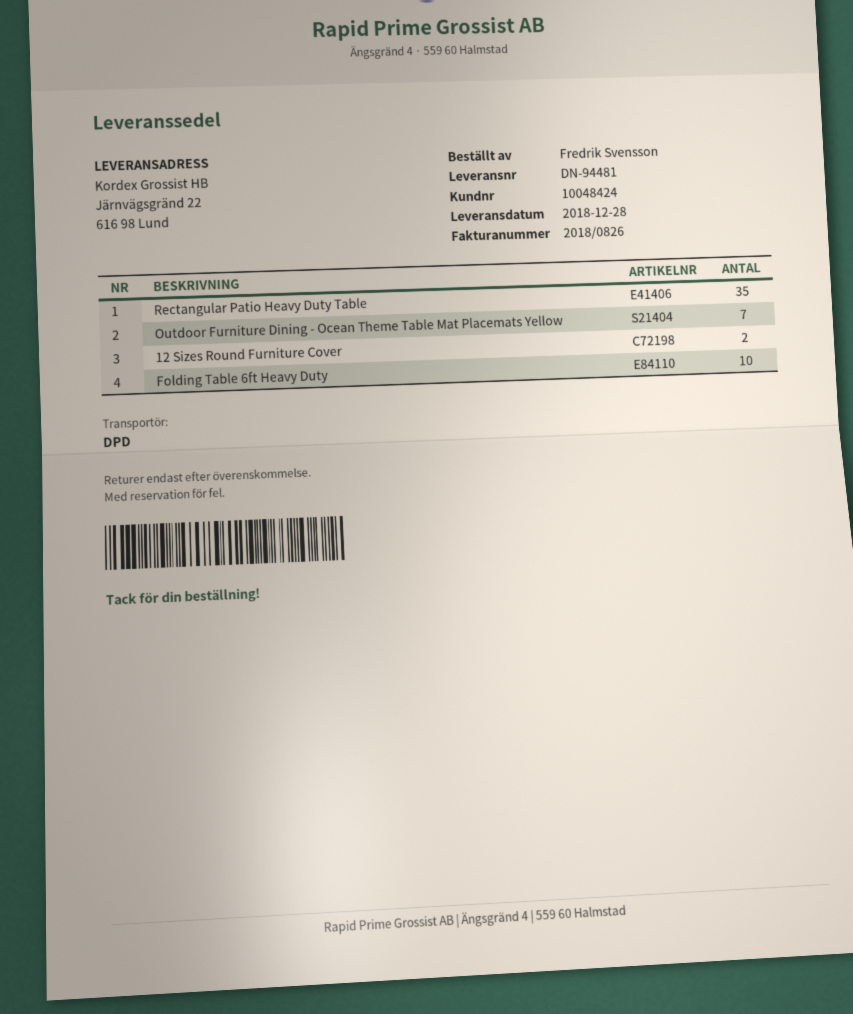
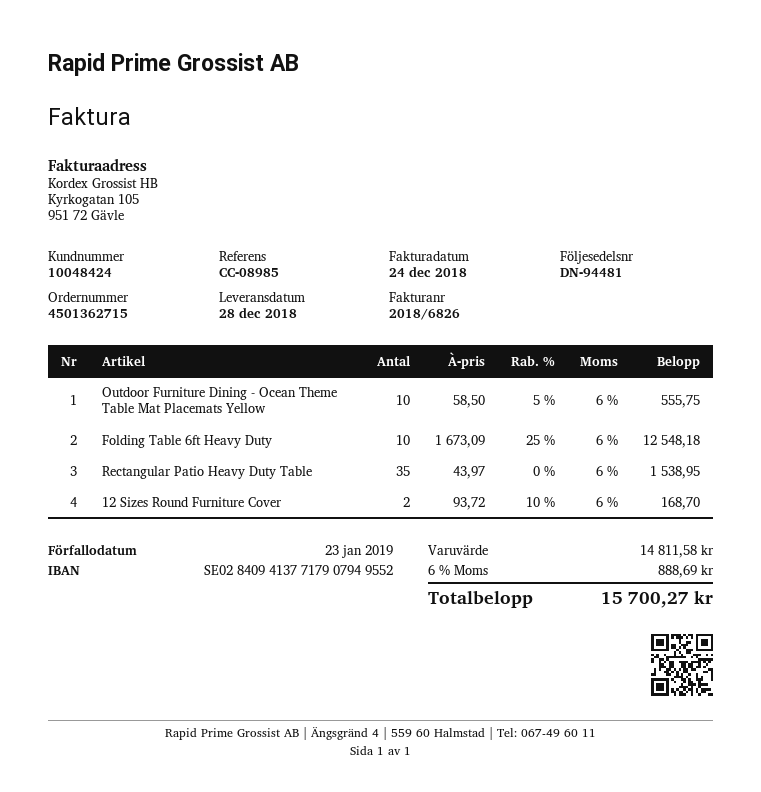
invoice number: 2018/0826 -> 2018/6826
Outdoor Furniture Dining - Ocean Theme Table Mat Placemats Yellow: 7 -> 10

